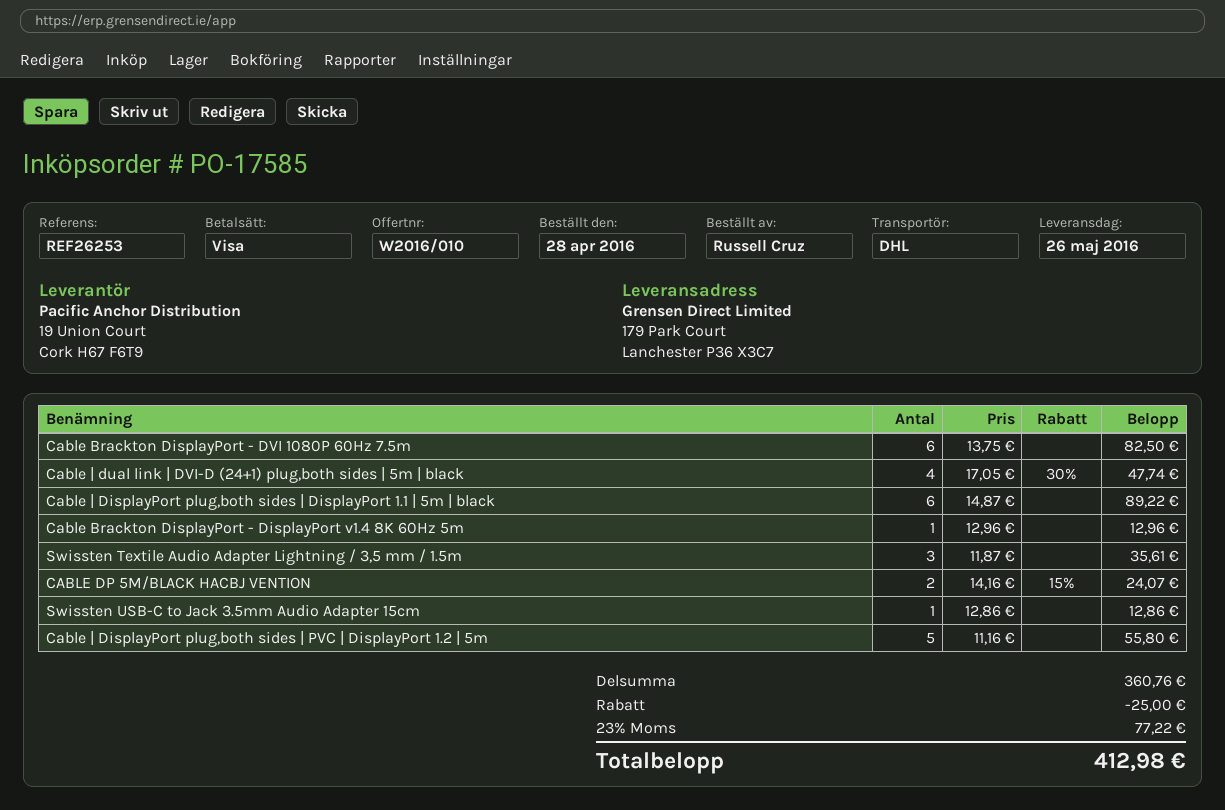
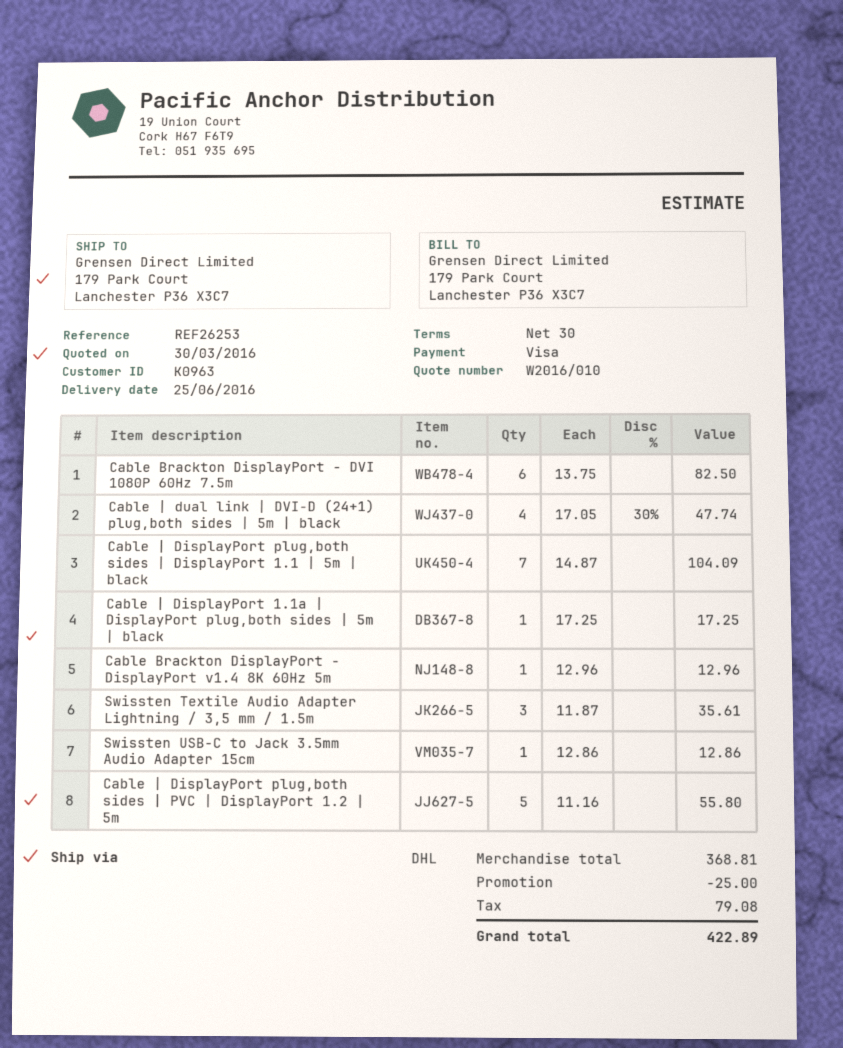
delivery date: 2016-05-26 -> 2016-06-25
Cable | DisplayPort plug,both sides | DisplayPort 1.1 | 5m | black: 6 x 14.87 = 89.22 -> 7 x 14.87 = 104.09
CABLE DP 5M/BLACK HACBJ VENTION: 2 x 14.16 - 15% = 24.07 -> none
Cable | DisplayPort 1.1a | DisplayPort plug,both sides | 5m | black: none -> 1 x 17.25 = 17.25
subtotal: 360.76 -> 368.81
tax: 77.22 -> 79.08
total: 412.98 -> 422.89

